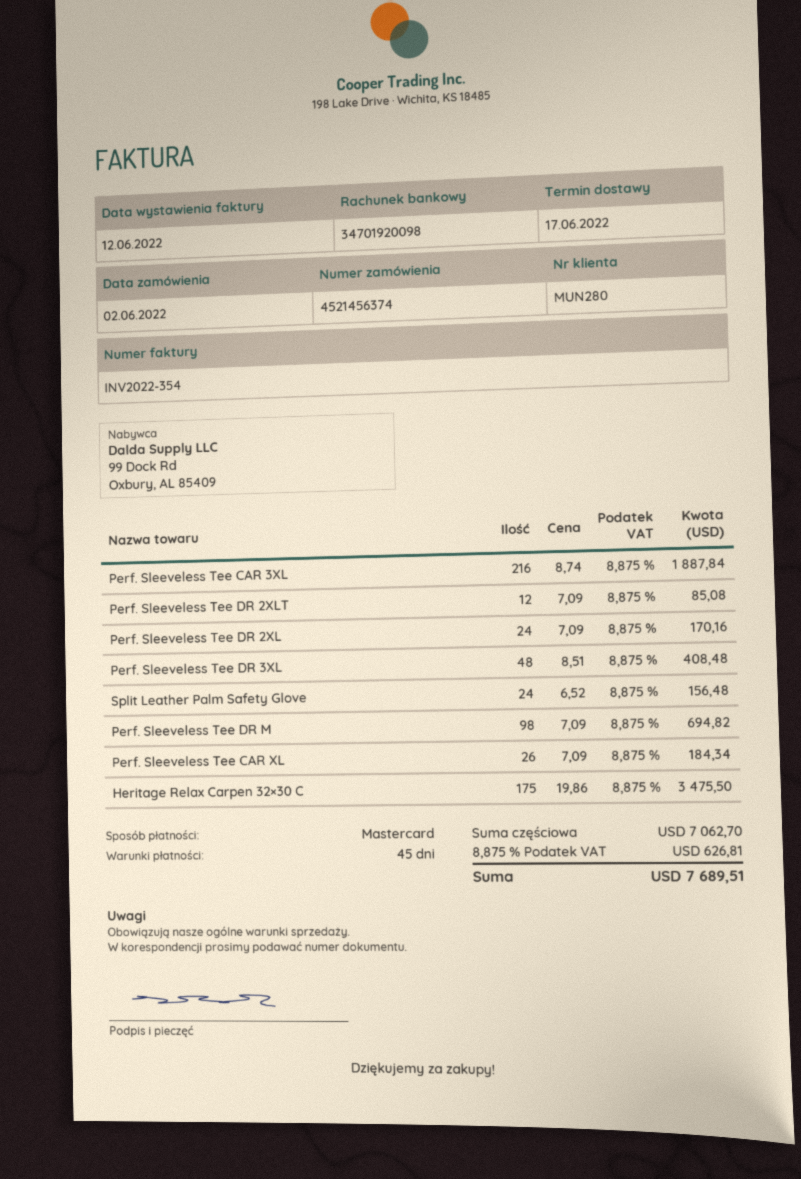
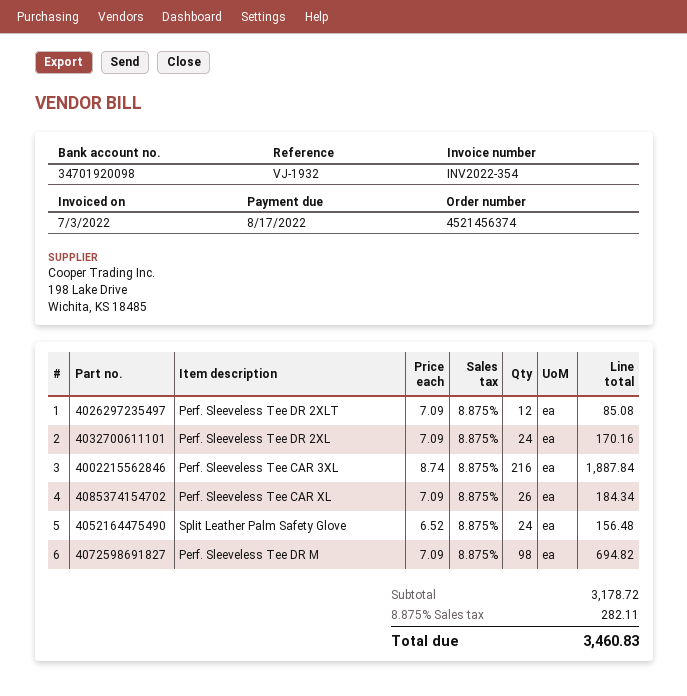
invoice date: 2022-06-12 -> 2022-07-03
Perf. Sleeveless Tee DR 3XL: 48 x 8.51 = 408.48 -> none
Heritage Relax Carpen 32×30 C: 175 x 19.86 = 3475.50 -> none
subtotal: 7062.70 -> 3178.72
tax: 8.875% = 626.81 -> 8.875% = 282.11
total: 7689.51 -> 3460.83

